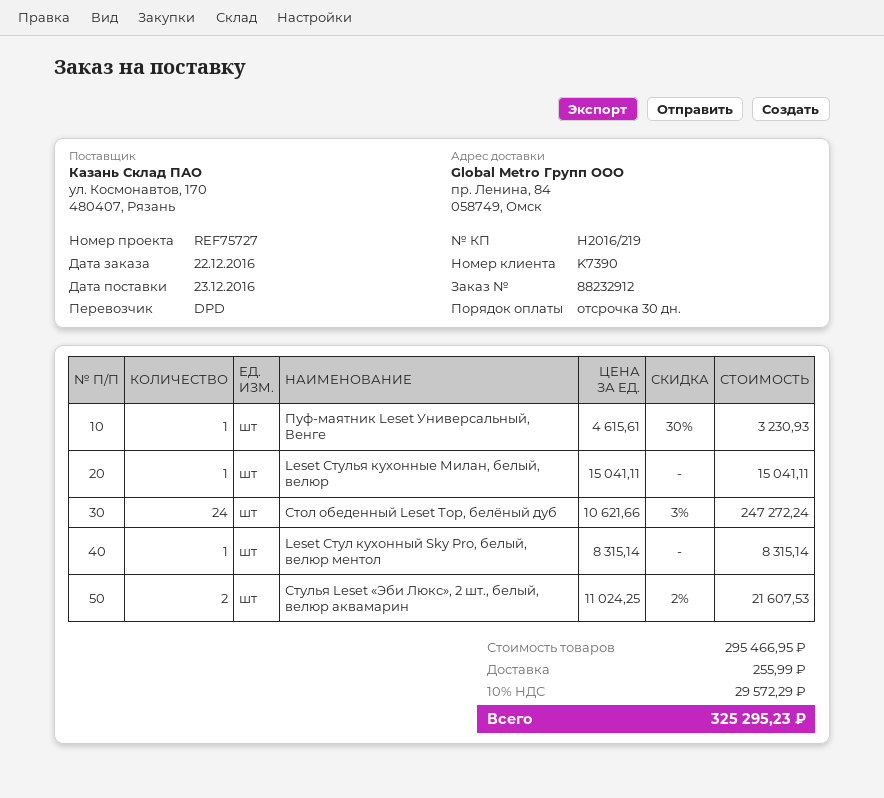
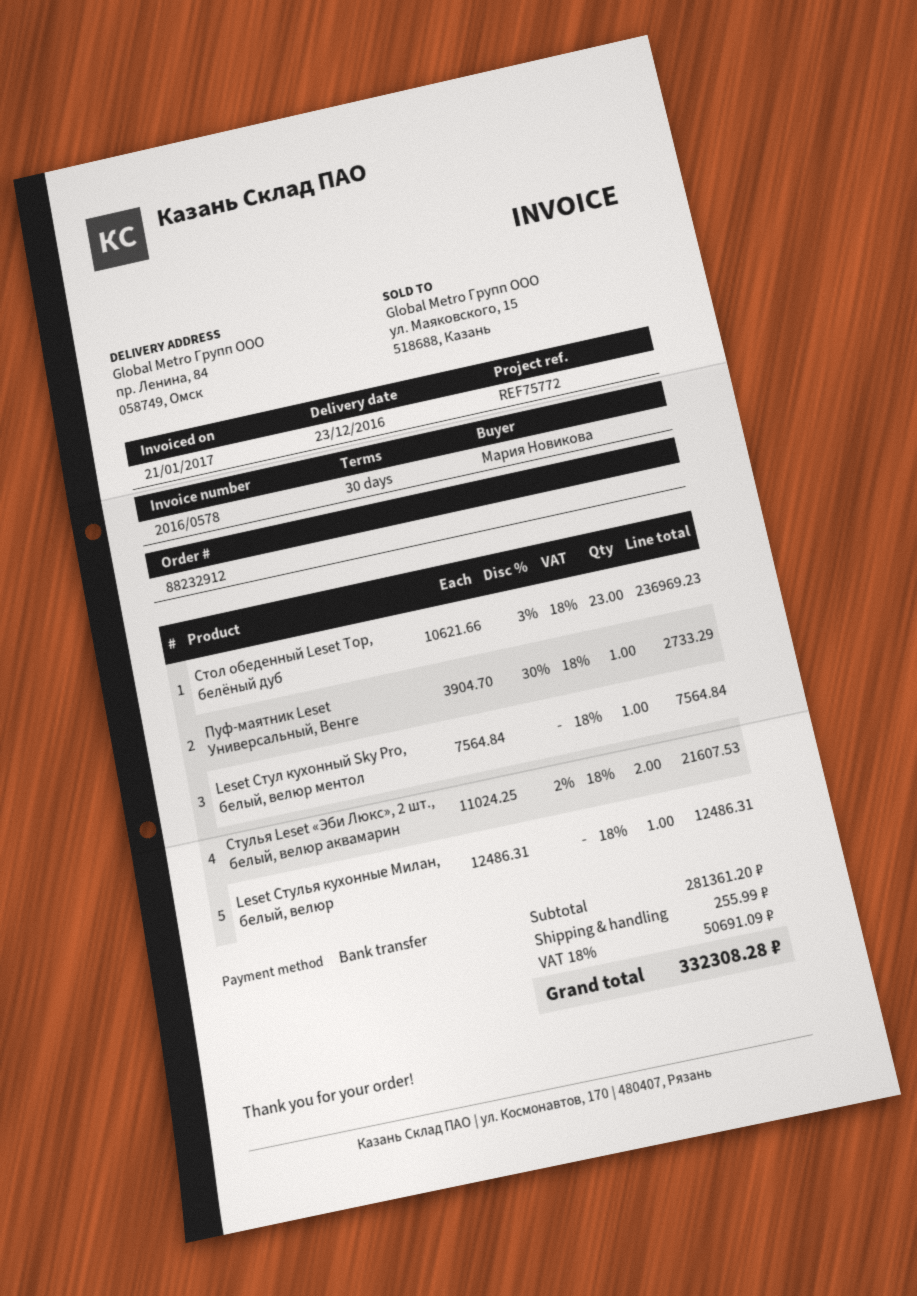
reference: REF75727 -> REF75772
Пуф-маятник Leset Универсальный, Венге: 1 x 4615.61 - 30% = 3230.93 -> 1 x 3904.70 - 30% = 2733.29
Leset Стулья кухонные Милан, белый, велюр: 1 x 15041.11 = 15041.11 -> 1 x 12486.31 = 12486.31
Стол обеденный Leset Тор, белёный дуб: 24 x 10621.66 - 3% = 247272.24 -> 23 x 10621.66 - 3% = 236969.23
Leset Стул кухонный Sky Pro, белый, велюр ментол: 1 x 8315.14 = 8315.14 -> 1 x 7564.84 = 7564.84
subtotal: 295466.95 -> 281361.20
tax: 10% = 29572.29 -> 18% = 50691.09
total: 325295.23 -> 332308.28

